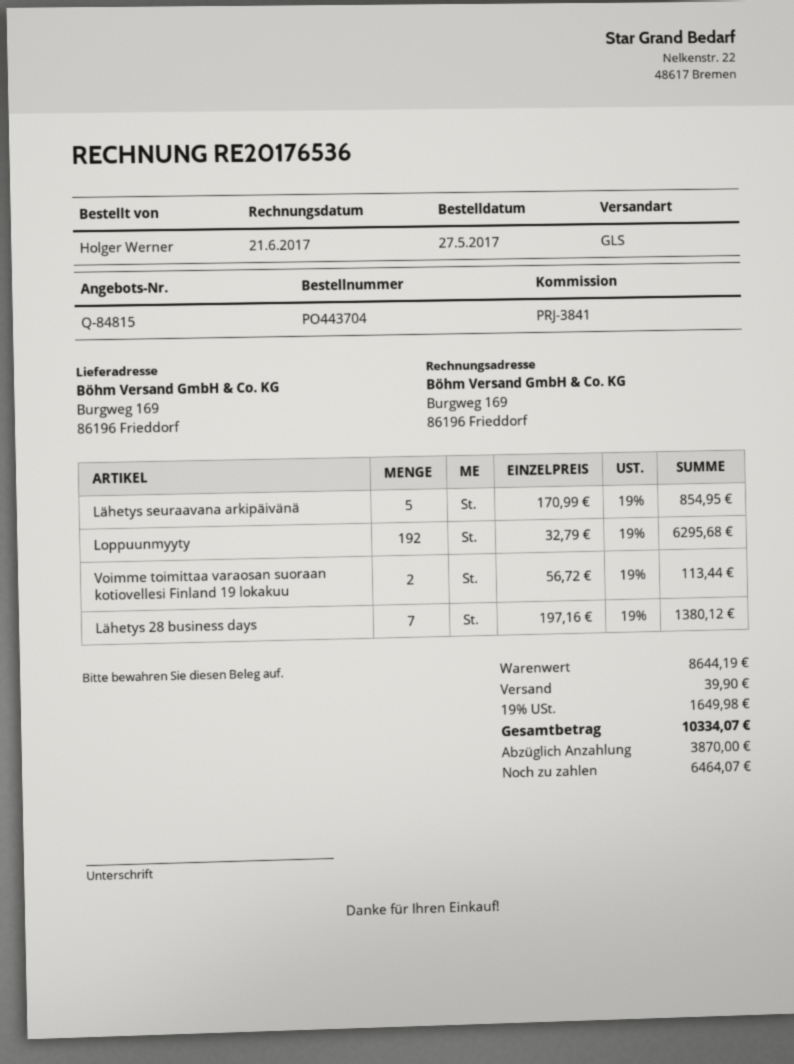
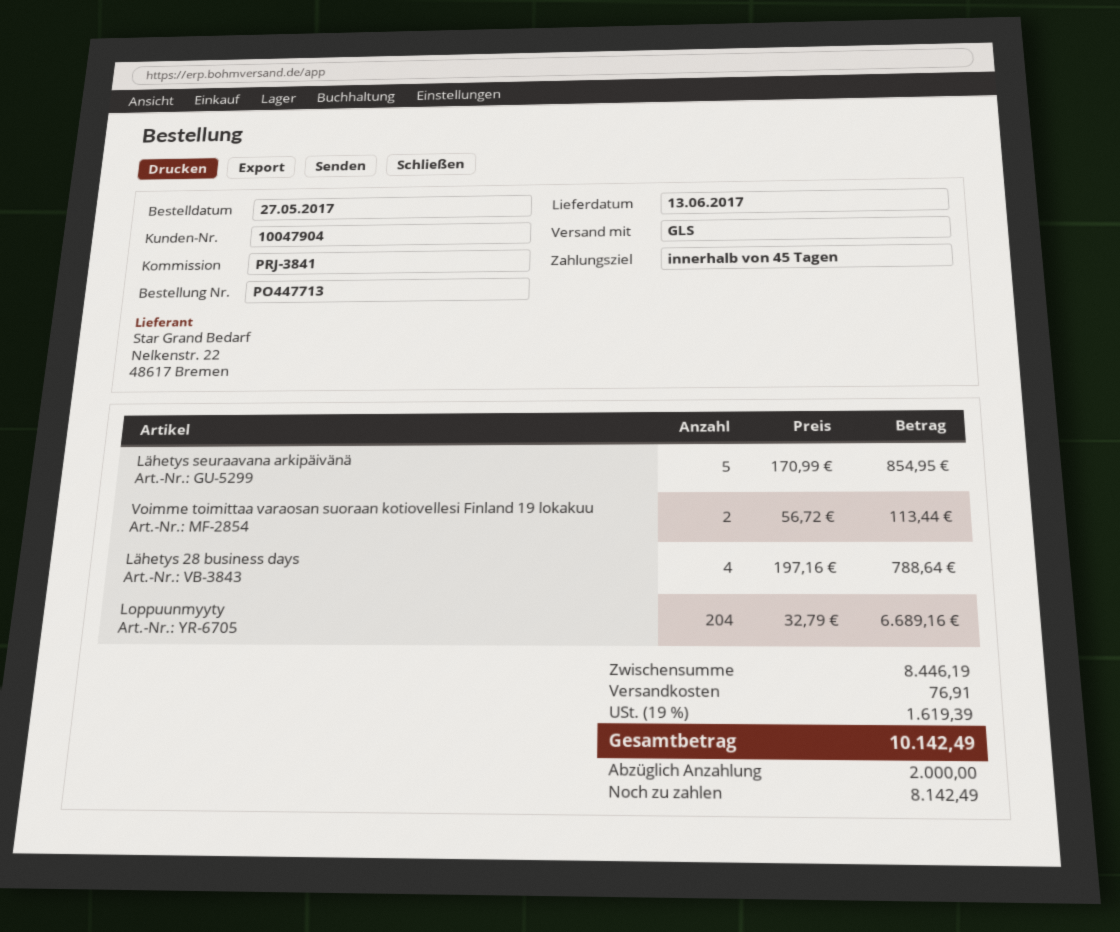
order number: PO443704 -> PO447713
Loppuunmyyty: 192 x 32.79 = 6295.68 -> 204 x 32.79 = 6689.16
Lähetys 28 business days: 7 x 197.16 = 1380.12 -> 4 x 197.16 = 788.64
subtotal: 8644.19 -> 8446.19
shipping: 39.90 -> 76.91
tax: 19% = 1649.98 -> 19% = 1619.39
total: 10334.07 -> 10142.49
deposit: 3870.00 -> 2000.00
balance: 6464.07 -> 8142.49

